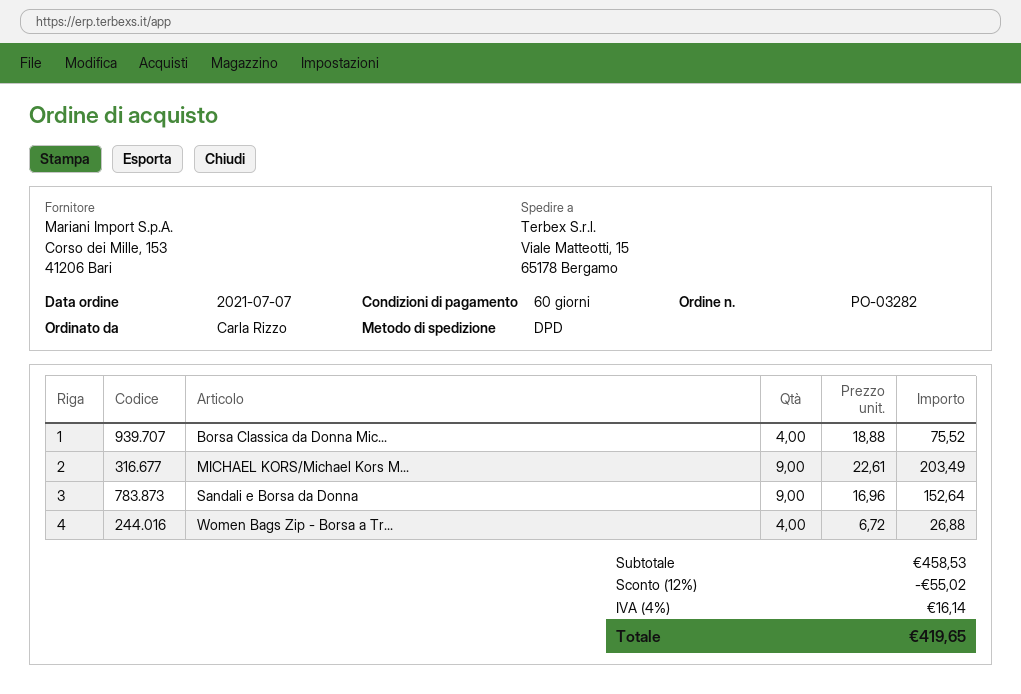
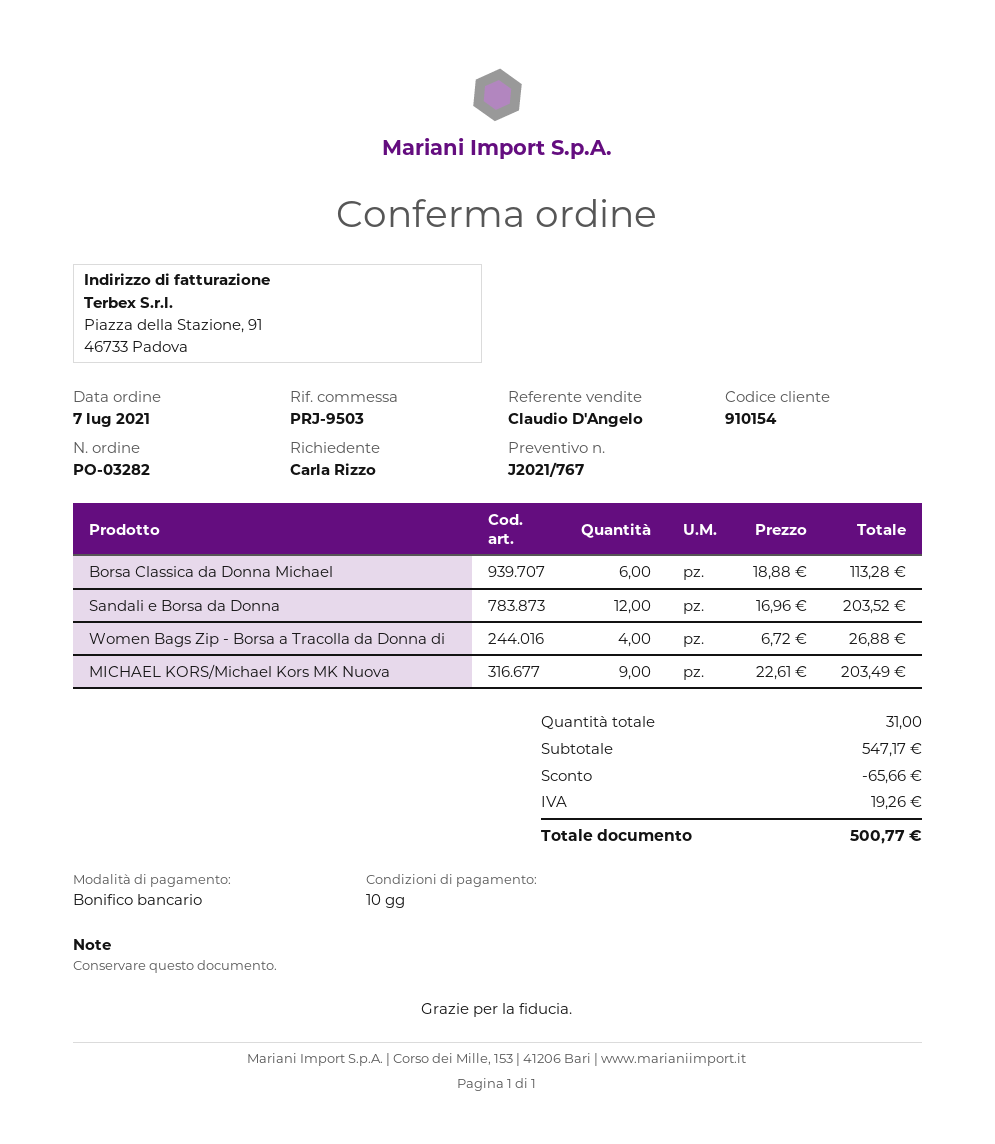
payment terms: 60 days -> 10 days
Borsa Classica da Donna Mic...: 4 x 18.88 = 75.52 -> 6 x 18.88 = 113.28
Sandali e Borsa da Donna: 9 x 16.96 = 152.64 -> 12 x 16.96 = 203.52
subtotal: 458.53 -> 547.17
discount: 55.02 -> 65.66
tax: 16.14 -> 19.26
total: 419.65 -> 500.77

